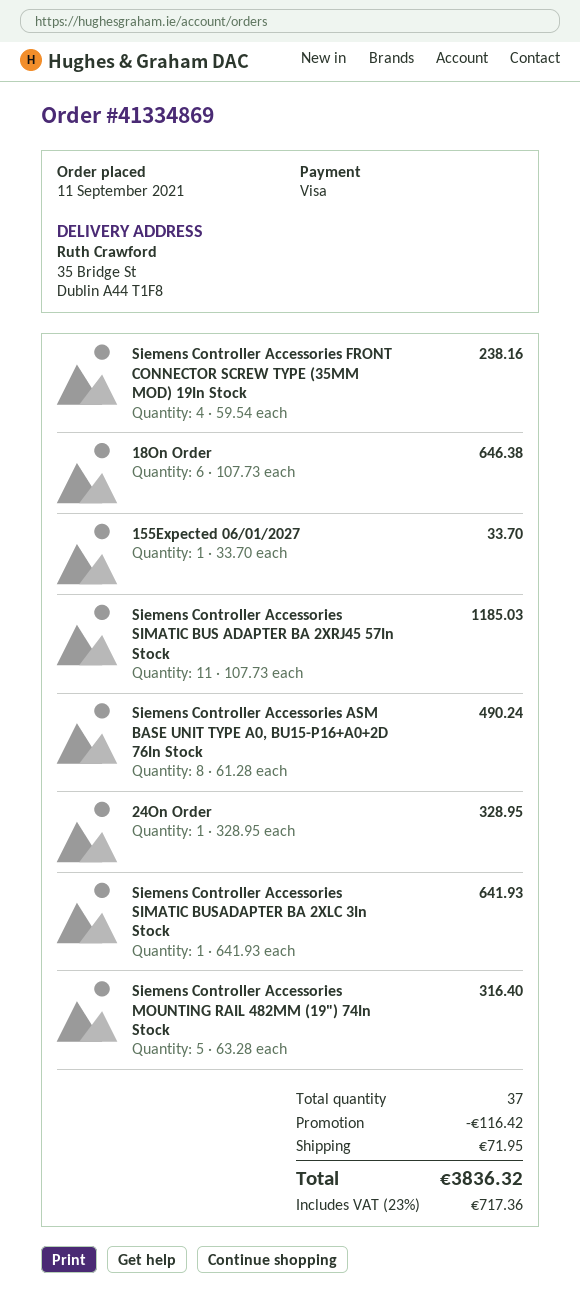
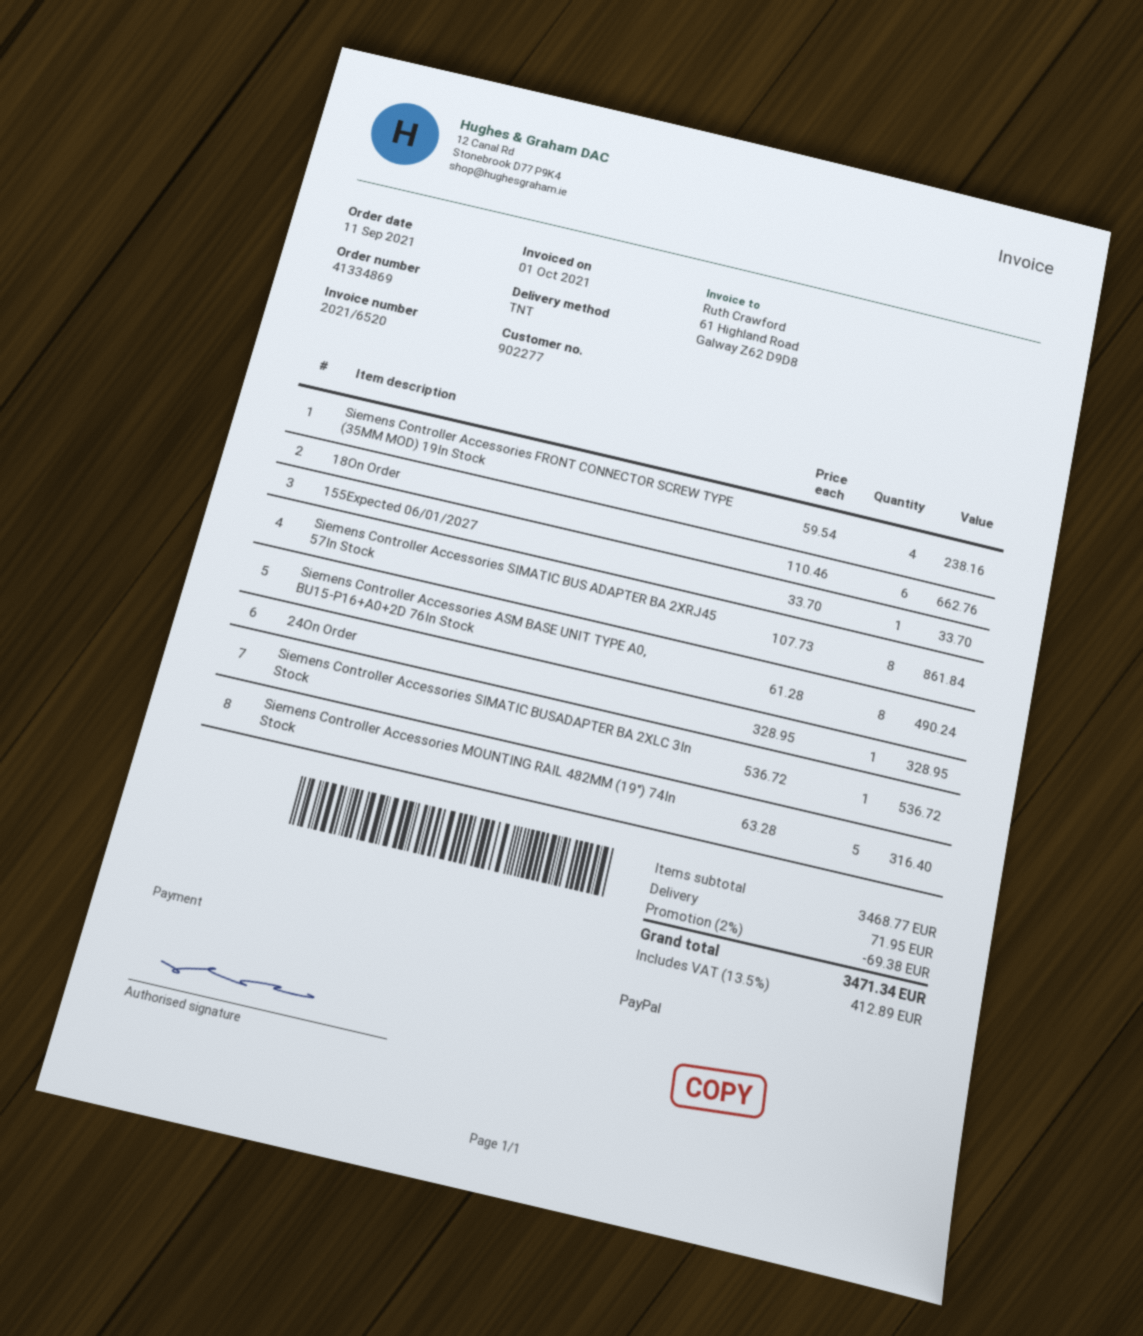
payment method: Visa -> PayPal
18On Order: 6 x 107.73 = 646.38 -> 6 x 110.46 = 662.76
Siemens Controller Accessories SIMATIC BUS ADAPTER BA 2XRJ45 57In Stock: 11 x 107.73 = 1185.03 -> 8 x 107.73 = 861.84
Siemens Controller Accessories SIMATIC BUSADAPTER BA 2XLC 3In Stock: 1 x 641.93 = 641.93 -> 1 x 536.72 = 536.72
discount: 116.42 -> 69.38
tax: 23% = 717.36 -> 13.5% = 412.89
total: 3836.32 -> 3471.34

